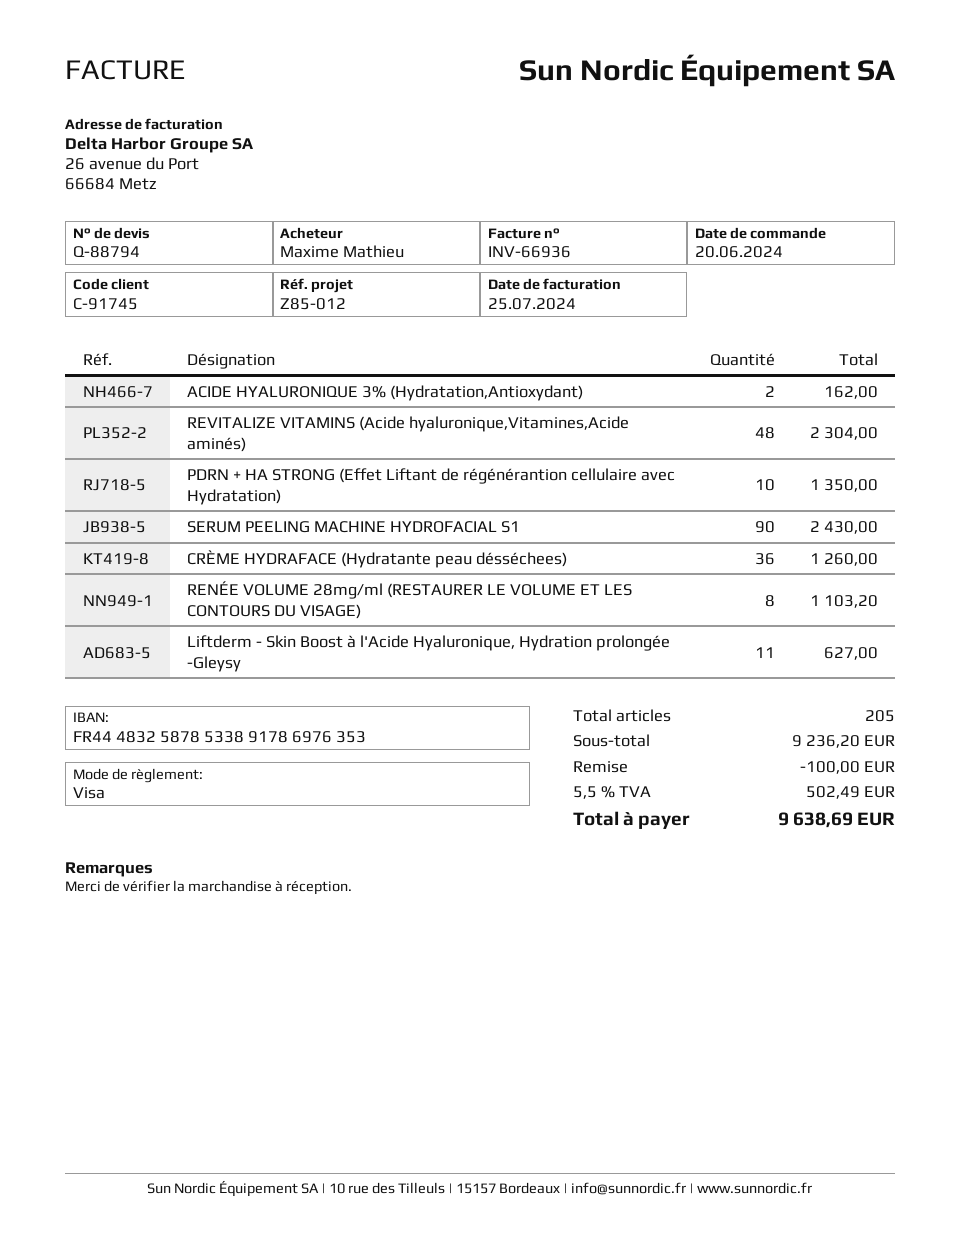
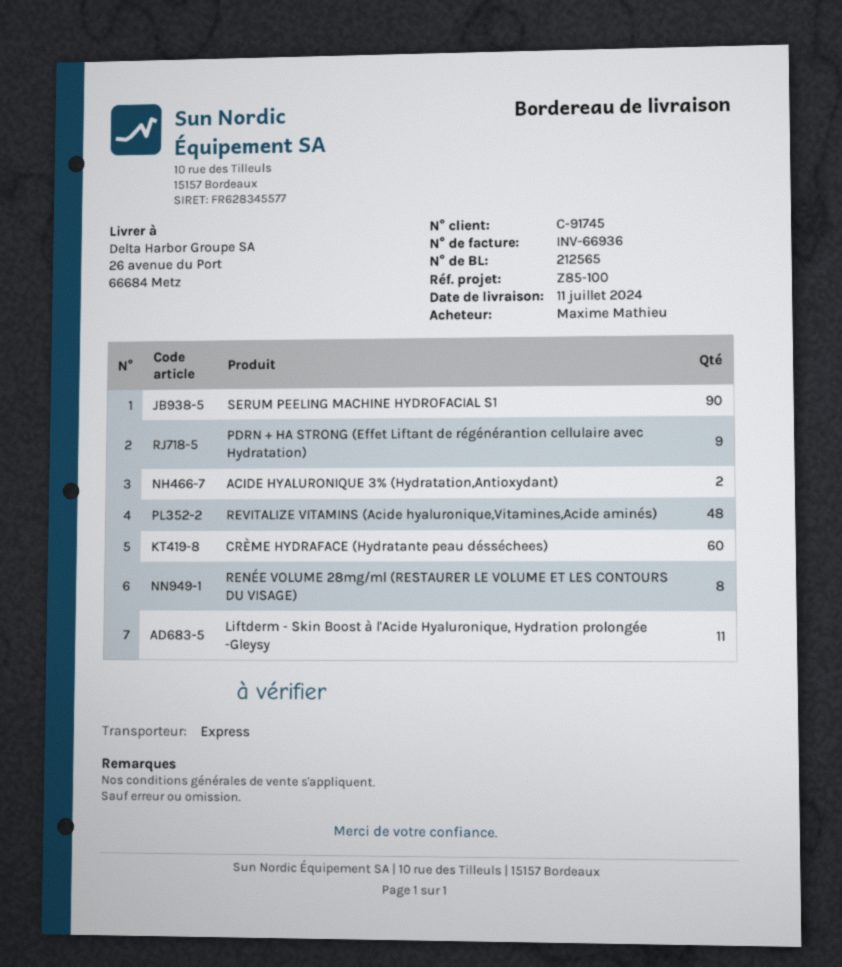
reference: Z85-012 -> Z85-100
PDRN + HA STRONG (Effet Liftant de régénérantion cellulaire avec Hydratation): 10 -> 9
CRÈME HYDRAFACE (Hydratante peau désséchees): 36 -> 60

